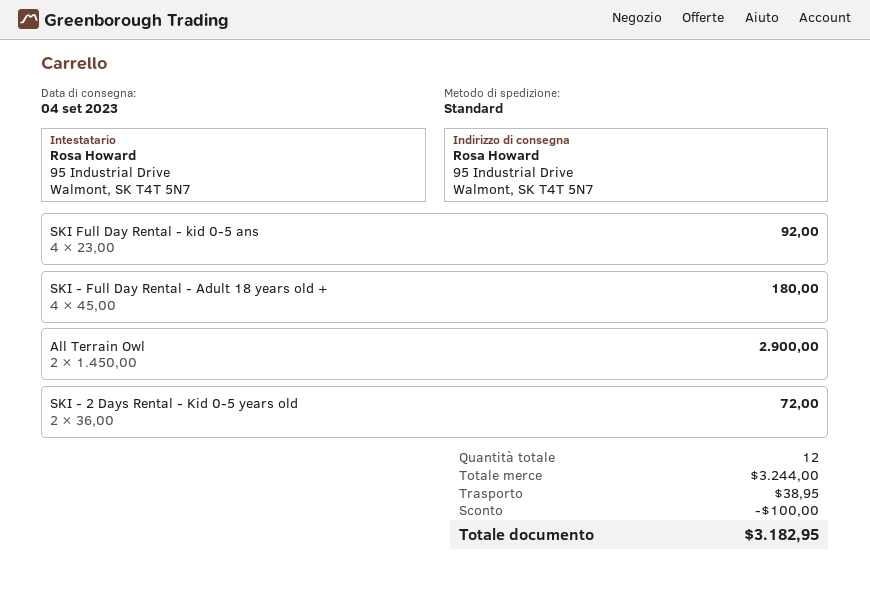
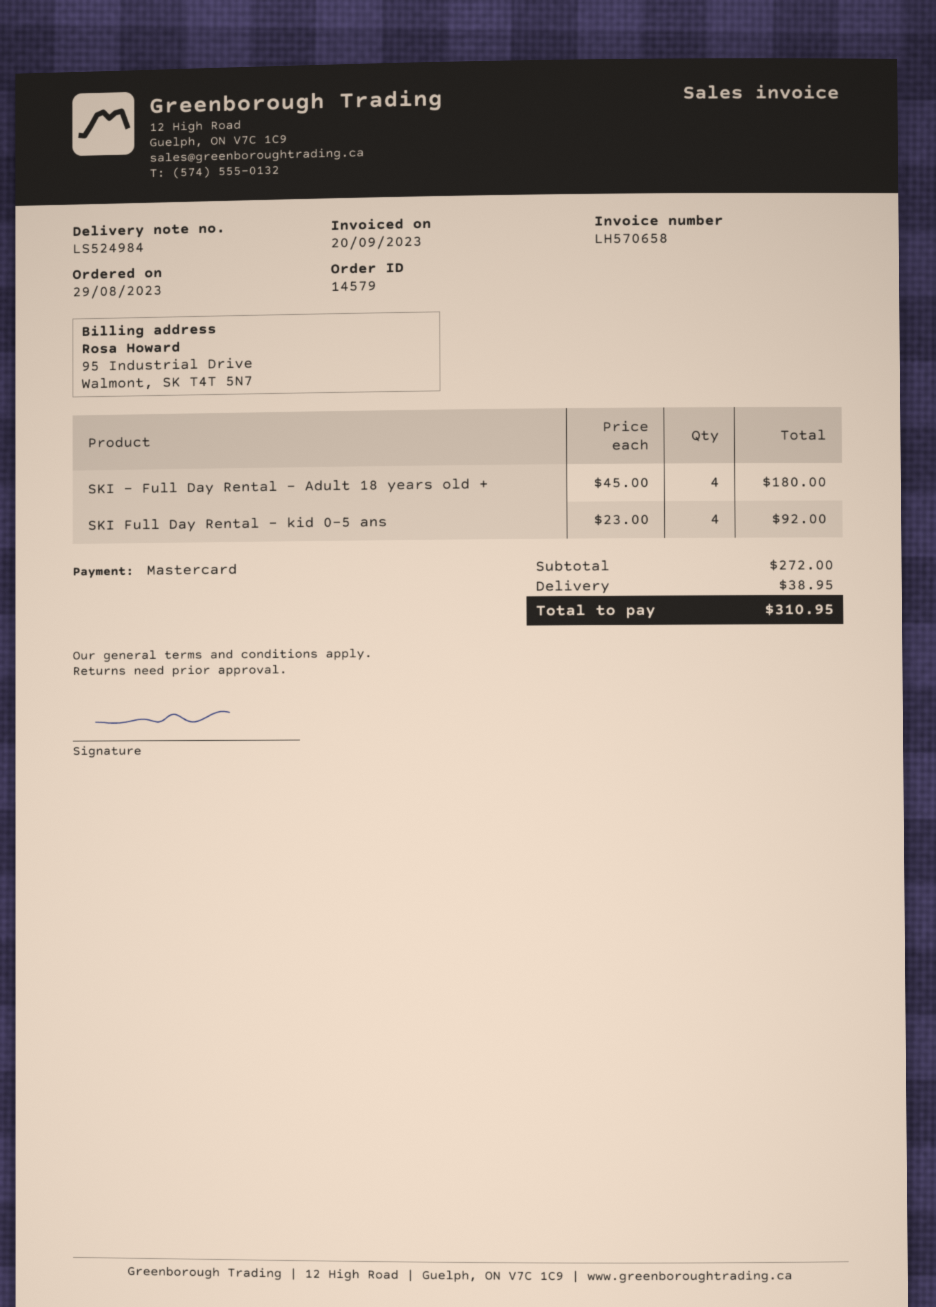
All Terrain Owl: 2 x 1450.00 = 2900.00 -> none
SKI - 2 Days Rental - Kid 0-5 years old: 2 x 36.00 = 72.00 -> none
subtotal: 3244.00 -> 272.00
discount: 100.00 -> none
total: 3182.95 -> 310.95

